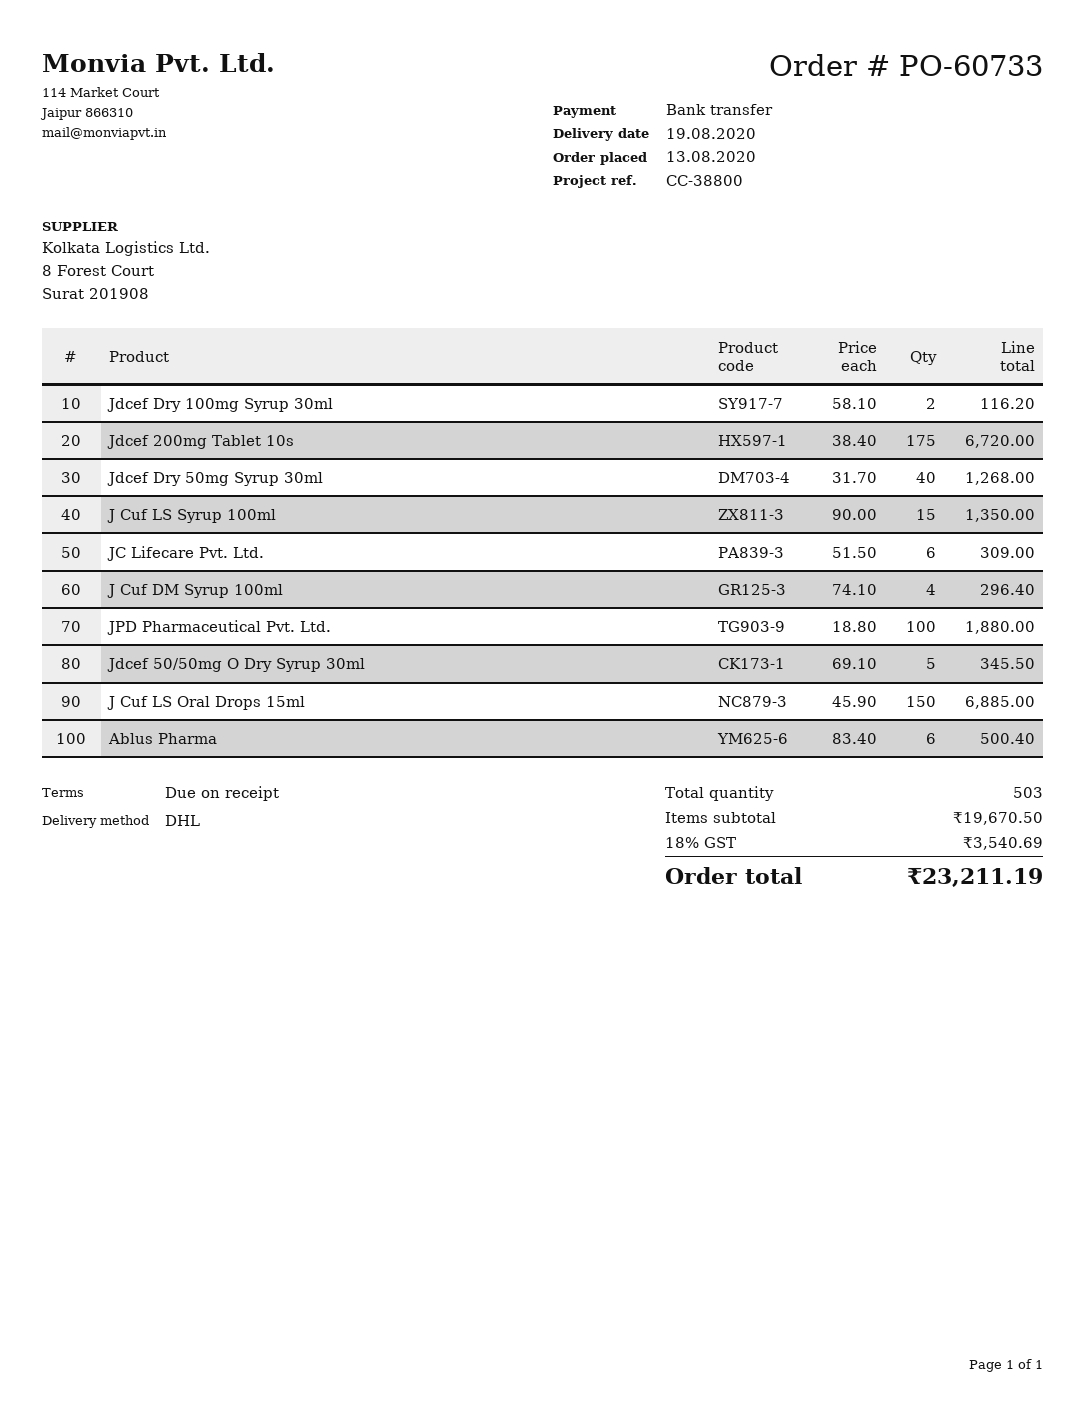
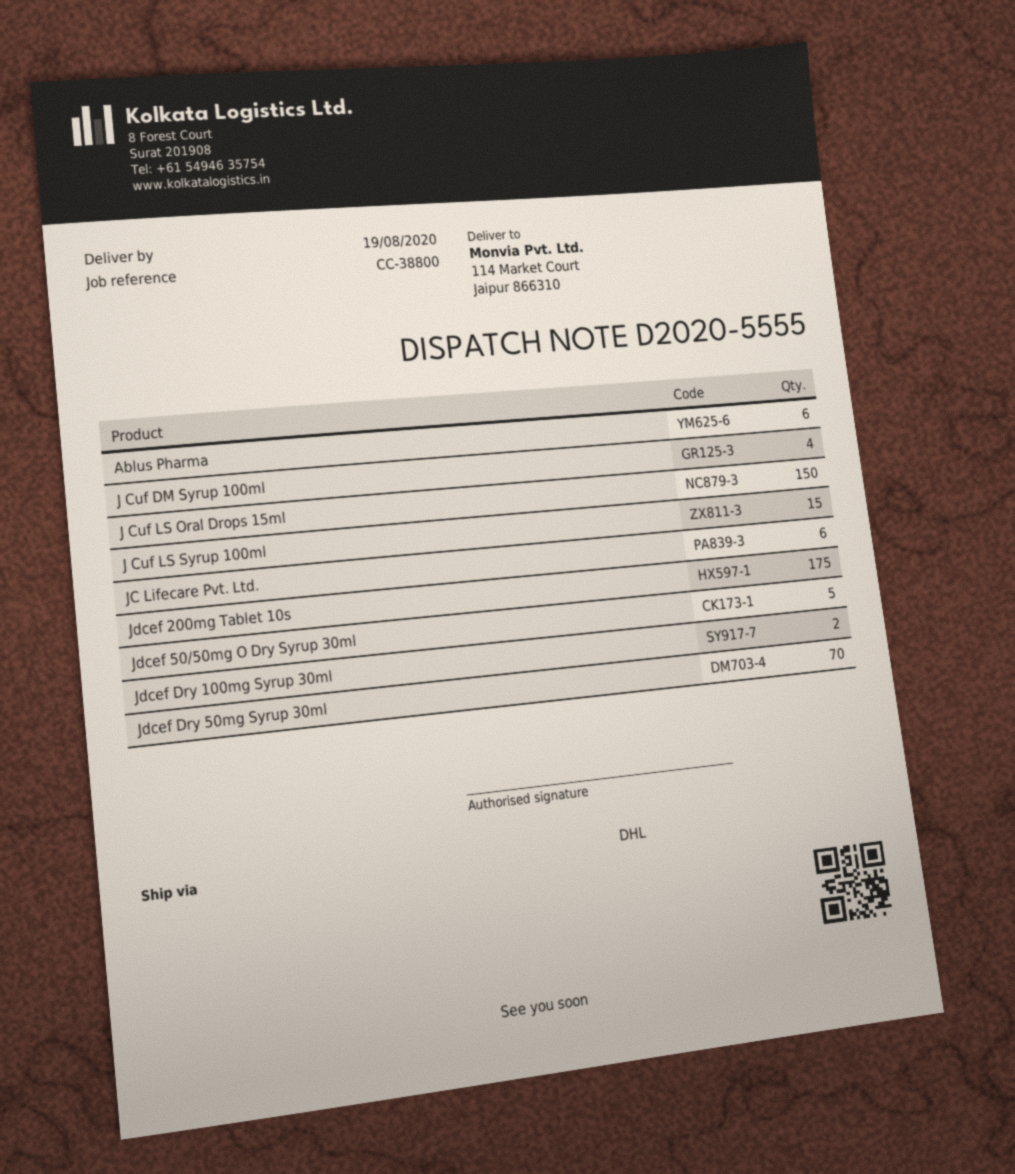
Jdcef Dry 50mg Syrup 30ml: 40 -> 70
JPD Pharmaceutical Pvt. Ltd.: 100 -> none

